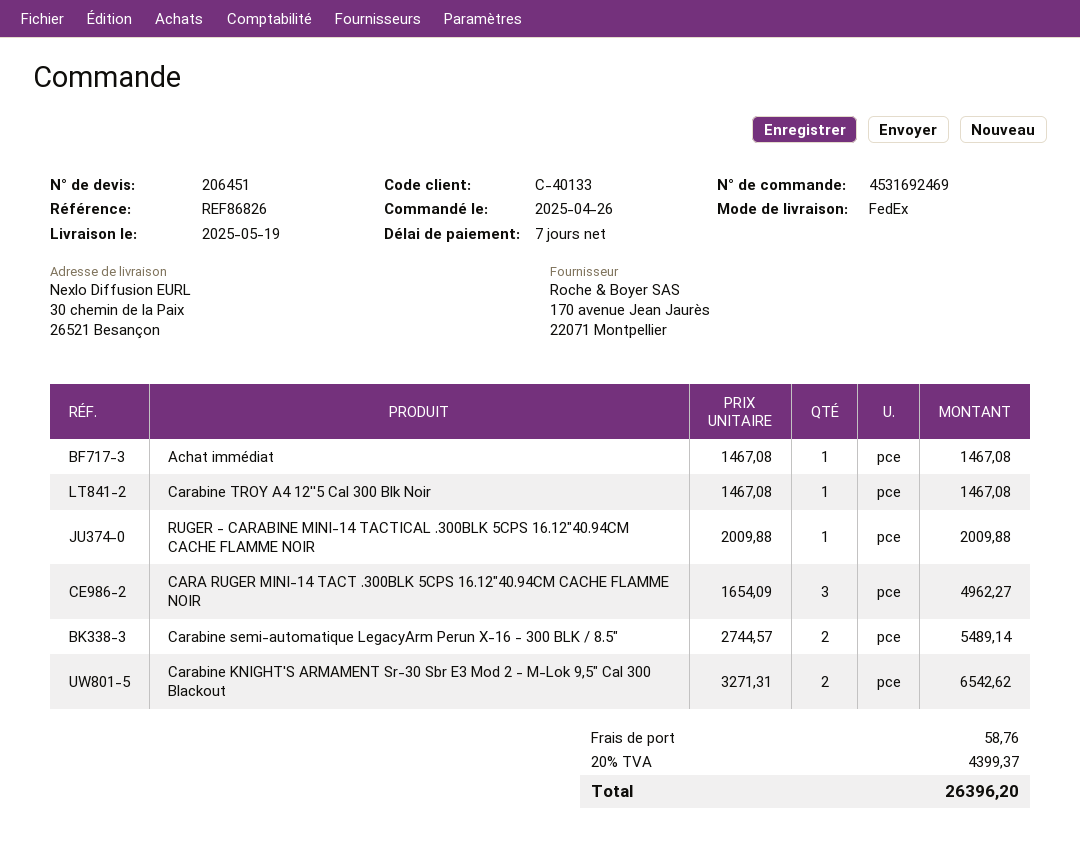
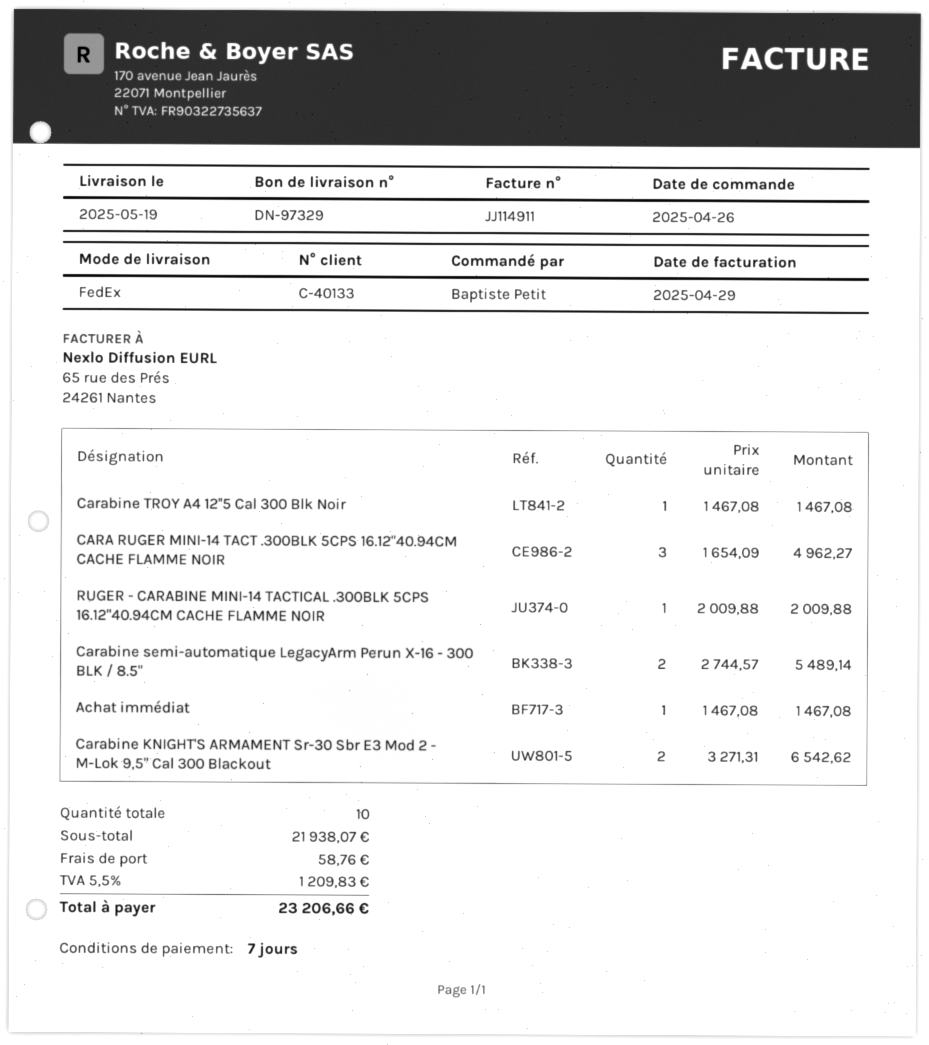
tax: 20% = 4399.37 -> 5.5% = 1209.83
total: 26396.20 -> 23206.66

